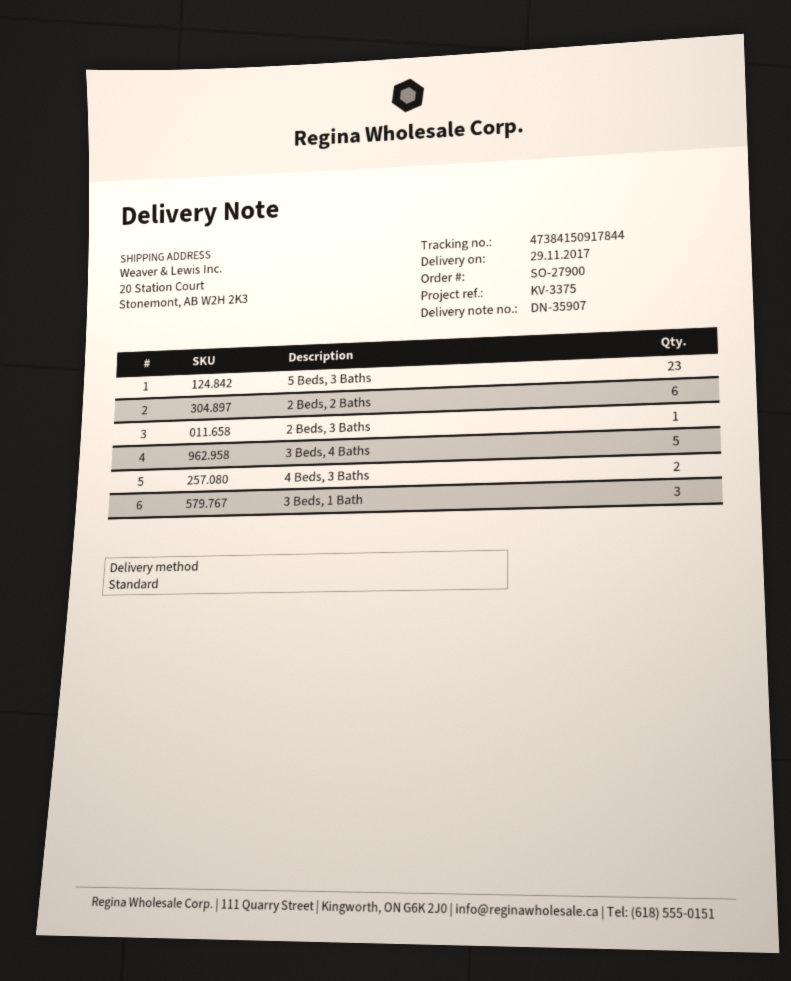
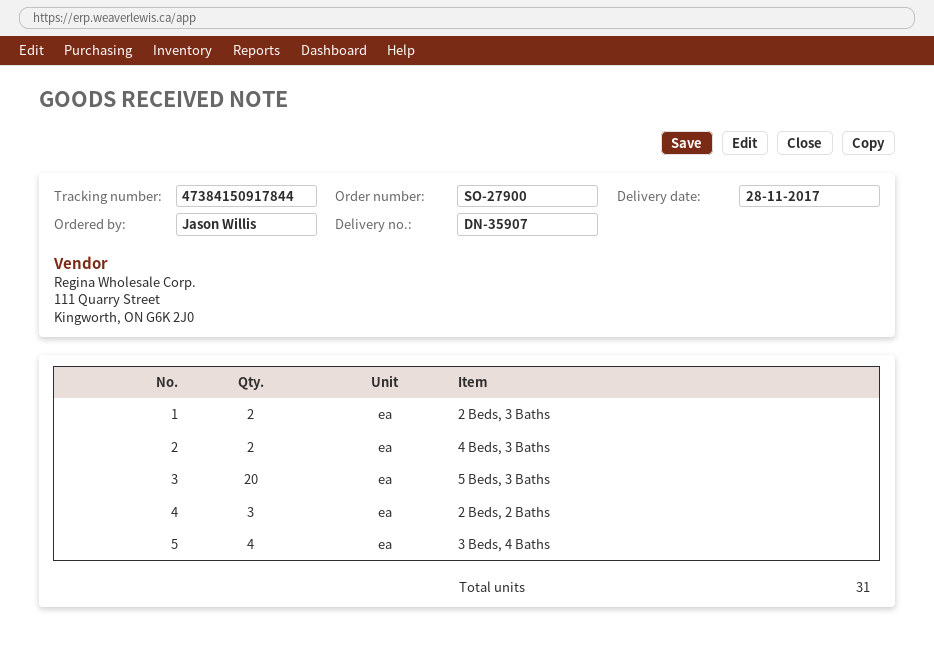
delivery date: 2017-11-29 -> 2017-11-28
5 Beds, 3 Baths: 23 -> 20
2 Beds, 2 Baths: 6 -> 3
2 Beds, 3 Baths: 1 -> 2
3 Beds, 4 Baths: 5 -> 4
3 Beds, 1 Bath: 3 -> none

